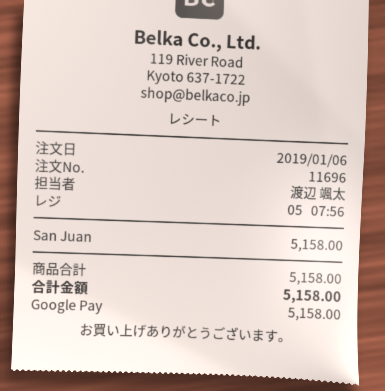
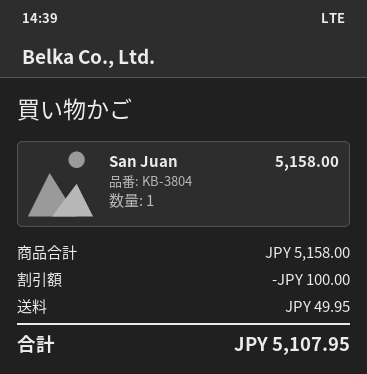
discount: none -> 100.00
shipping: none -> 49.95
total: 5158.00 -> 5107.95

